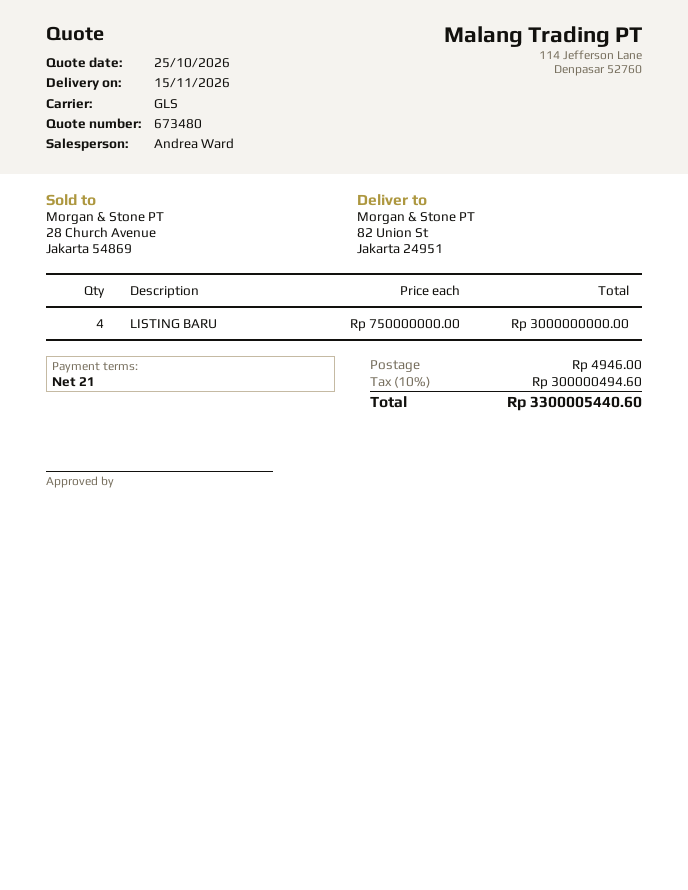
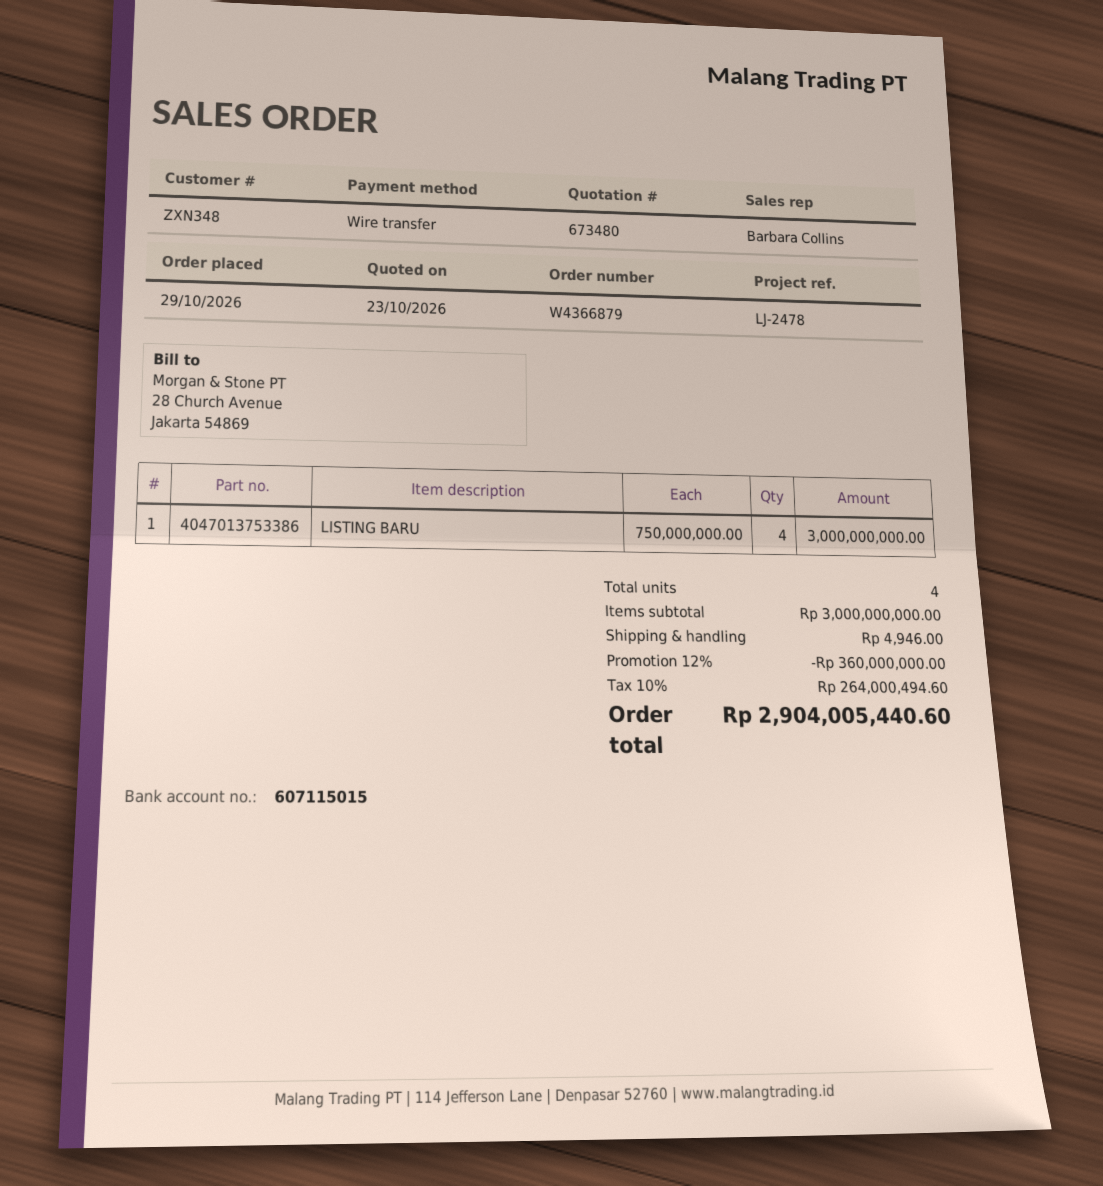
quote date: 2026-10-25 -> 2026-10-23
sales rep: Andrea Ward -> Barbara Collins
discount: none -> 12% = 360000000.00
tax: 10% = 300000494.60 -> 10% = 264000494.60
total: 3300005440.60 -> 2904005440.60

